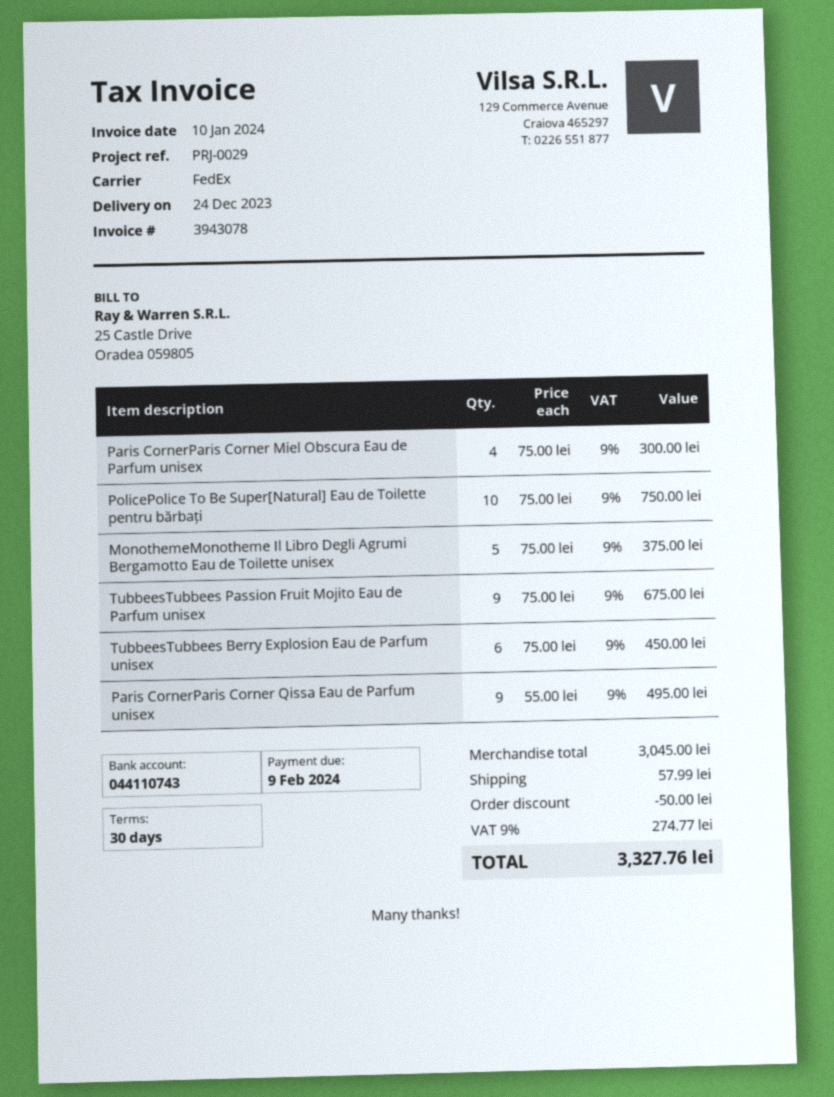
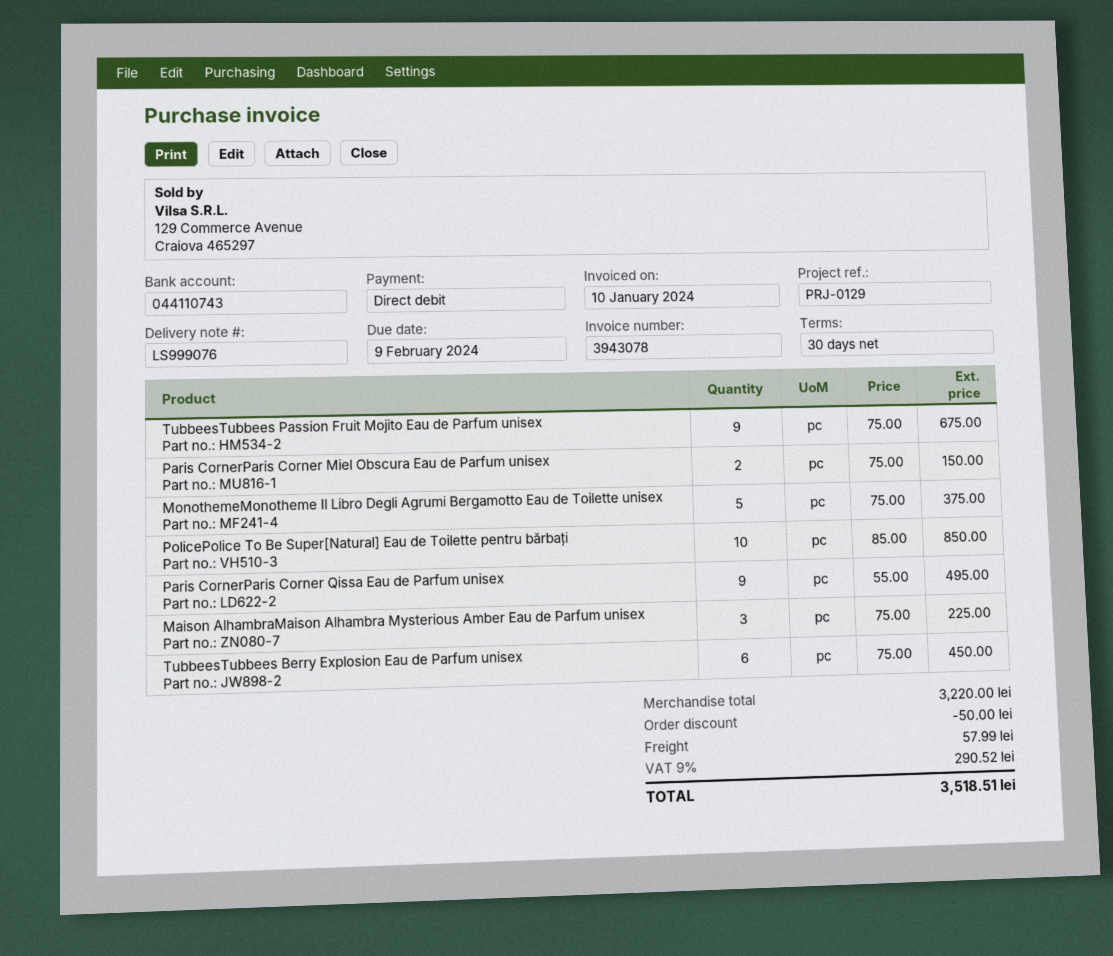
reference: PRJ-0029 -> PRJ-0129
Paris CornerParis Corner Miel Obscura Eau de Parfum unisex: 4 x 75.00 = 300.00 -> 2 x 75.00 = 150.00
PolicePolice To Be Super[Natural] Eau de Toilette pentru bărbați: 10 x 75.00 = 750.00 -> 10 x 85.00 = 850.00
Maison AlhambraMaison Alhambra Mysterious Amber Eau de Parfum unisex: none -> 3 x 75.00 = 225.00
subtotal: 3045.00 -> 3220.00
tax: 9% = 274.77 -> 9% = 290.52
total: 3327.76 -> 3518.51

